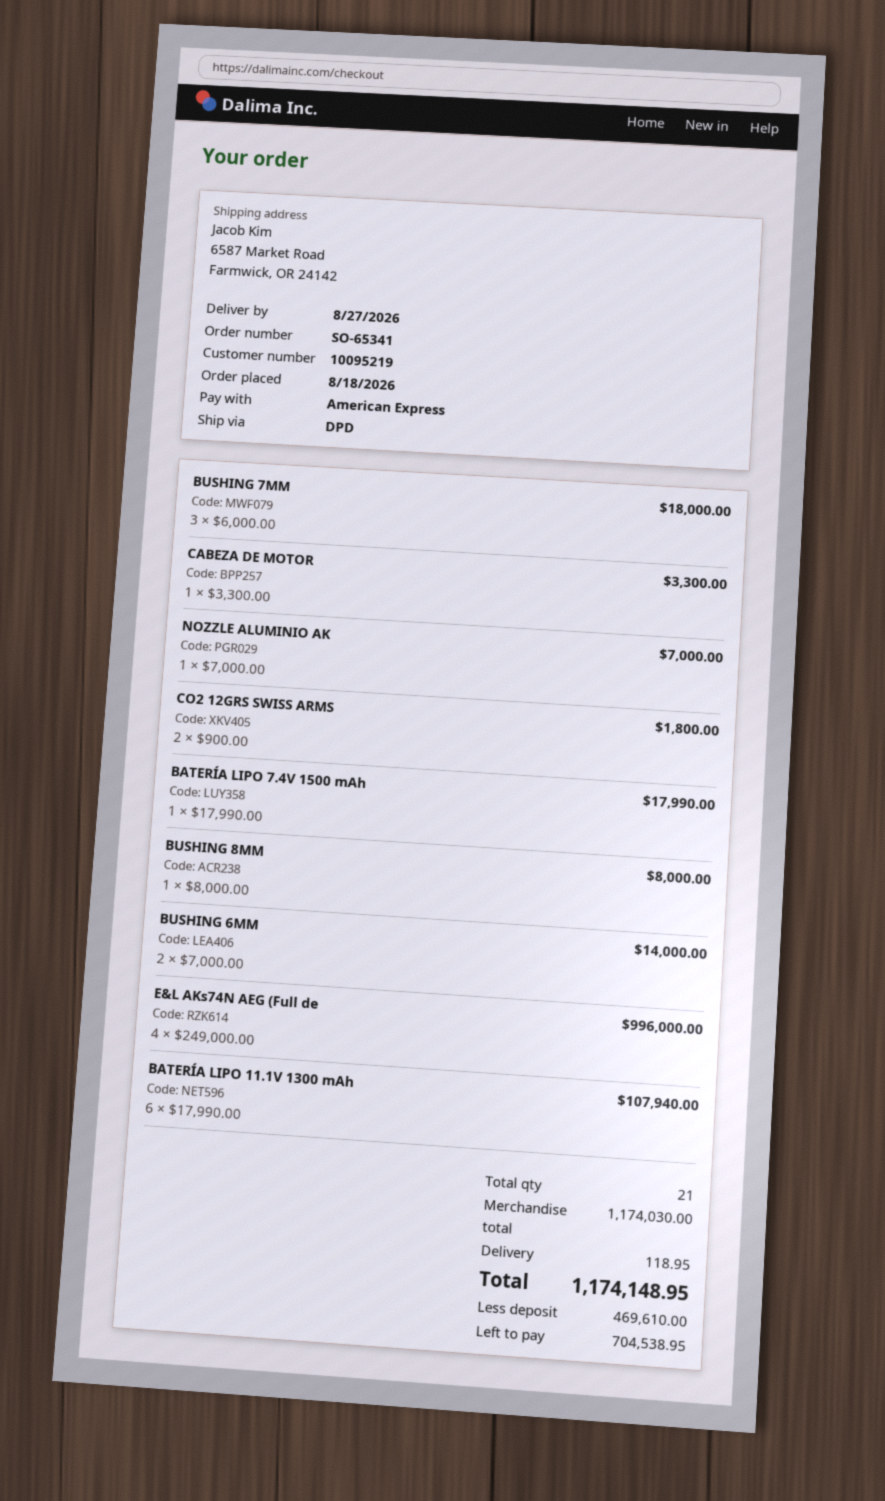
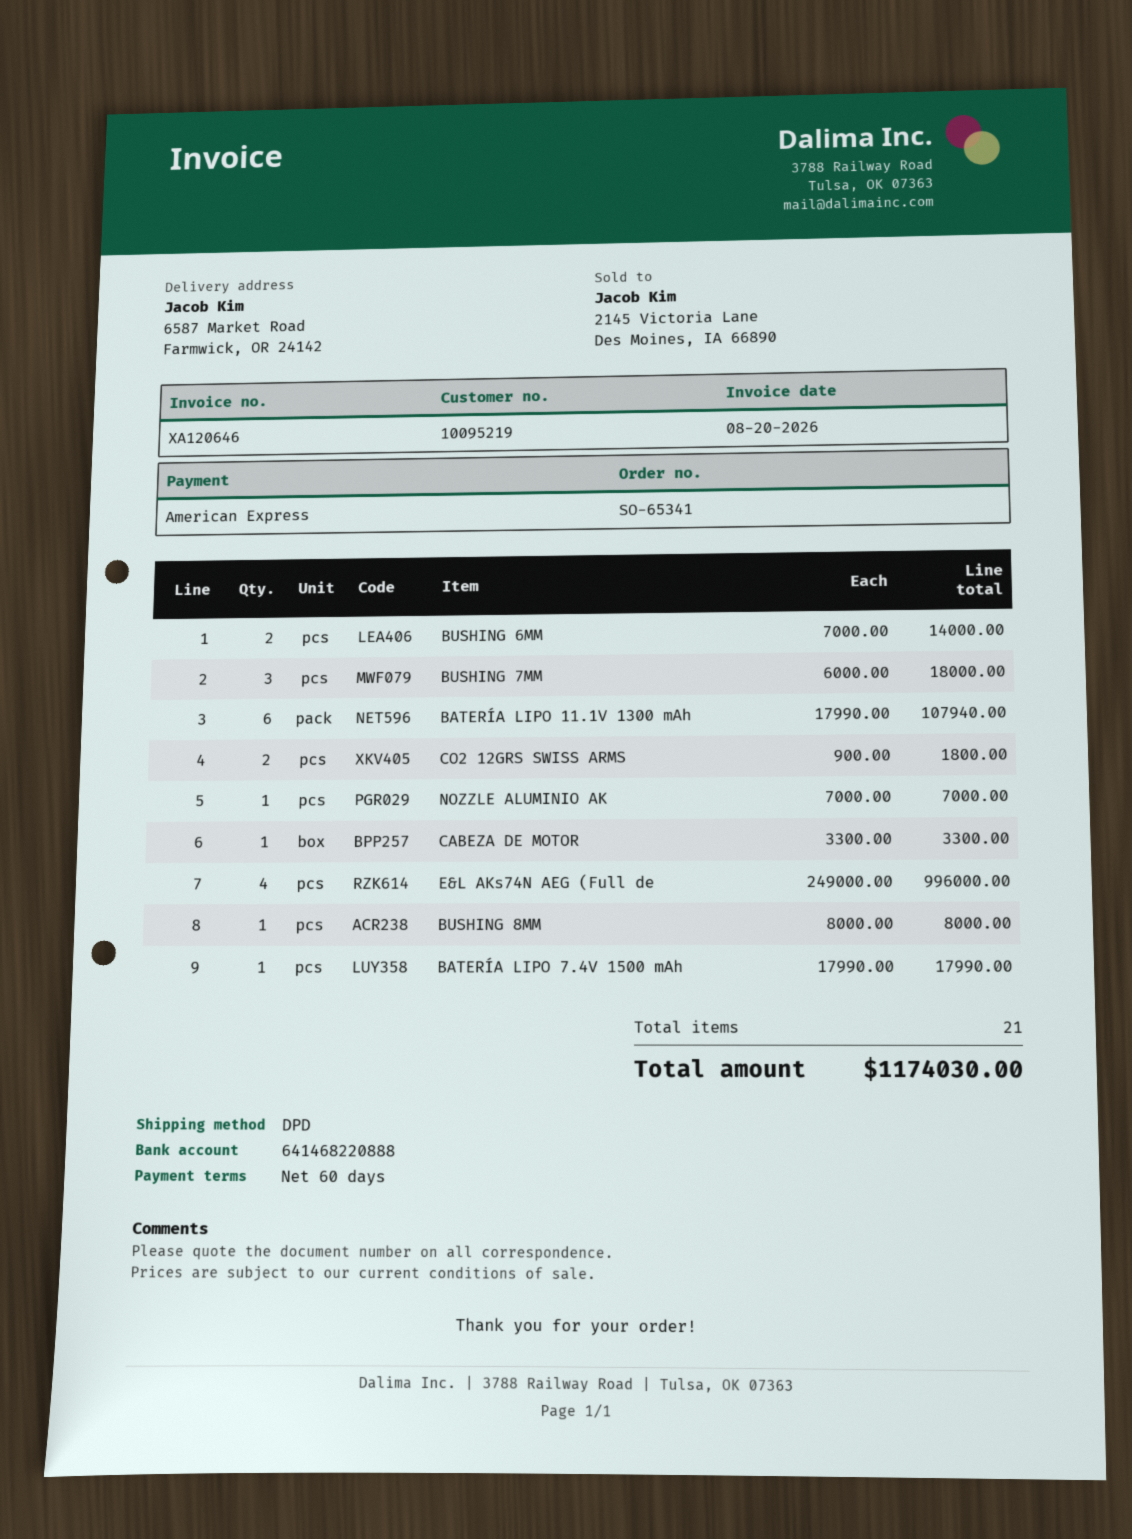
shipping: 118.95 -> none
total: 1174148.95 -> 1174030.00

